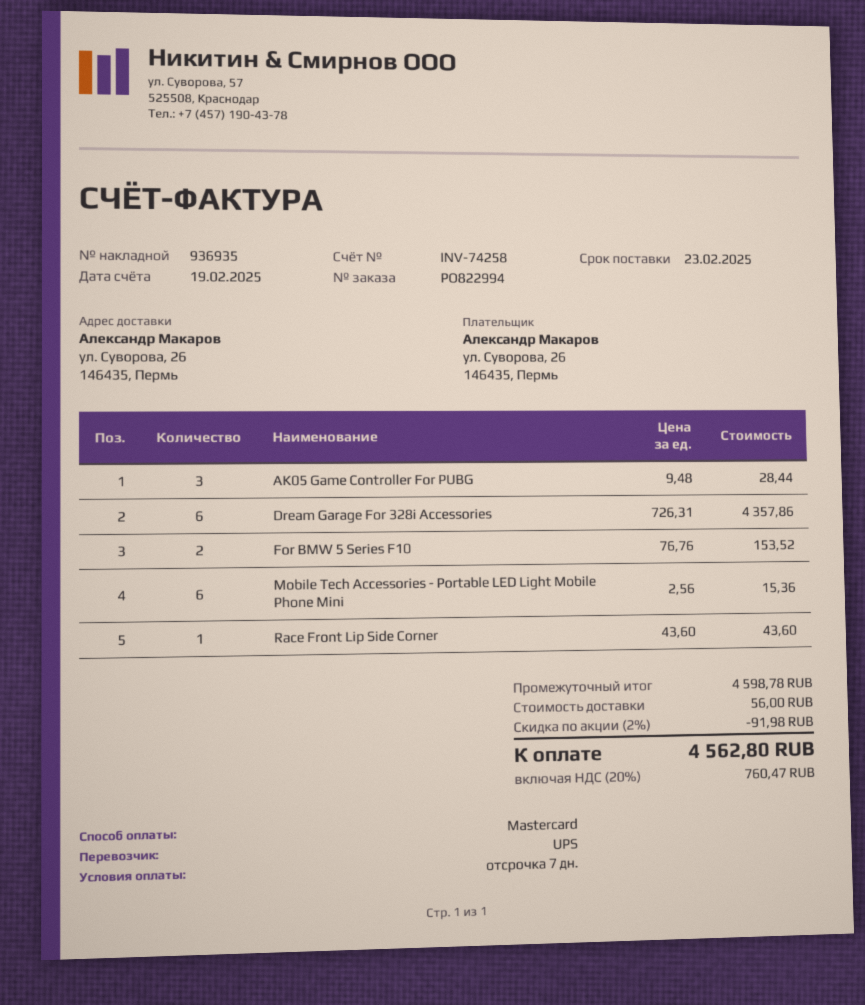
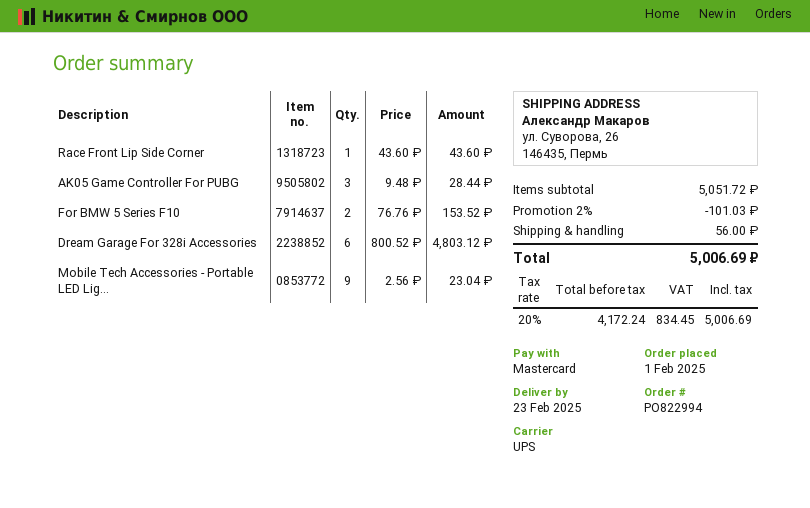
Dream Garage For 328i Accessories: 6 x 726.31 = 4357.86 -> 6 x 800.52 = 4803.12
Mobile Tech Accessories - Portable LED Light Mobile Phone Mini: 6 x 2.56 = 15.36 -> 9 x 2.56 = 23.04
subtotal: 4598.78 -> 5051.72
discount: 2% = 91.98 -> 2% = 101.03
tax: 20% = 760.47 -> 20% = 834.45
total: 4562.80 -> 5006.69

